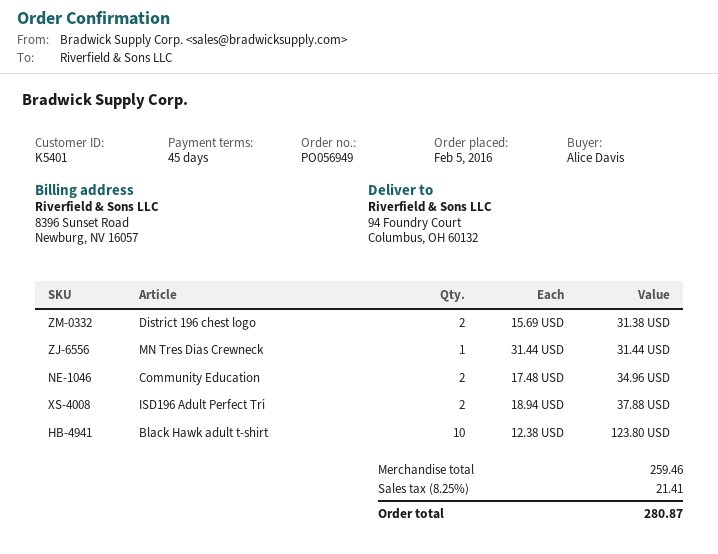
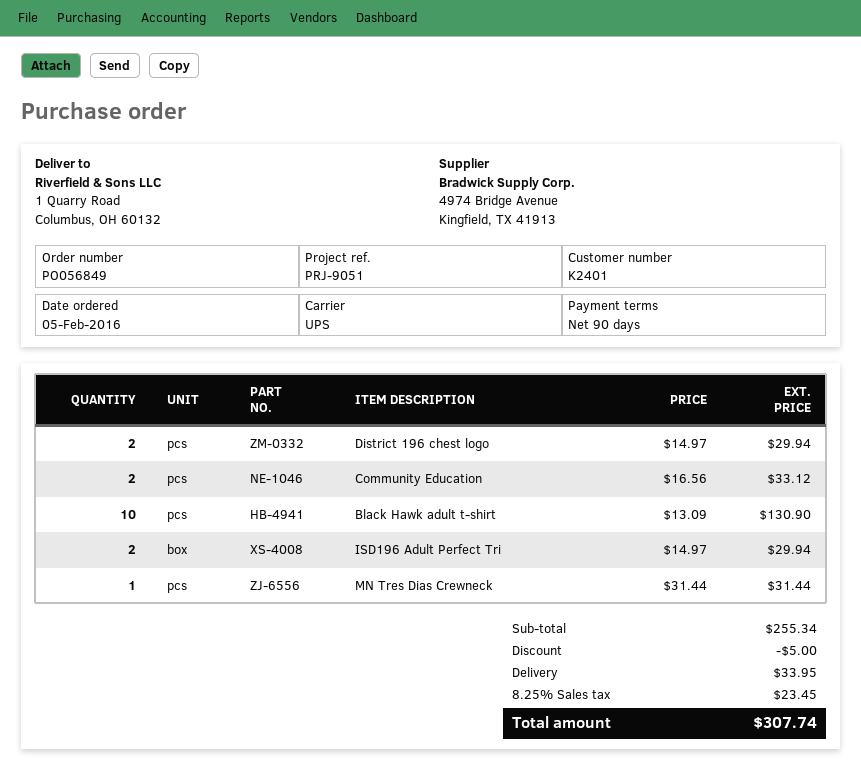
order number: PO056949 -> PO056849
payment terms: 45 days -> 90 days
customer number: K5401 -> K2401
ship to: 94 Foundry Court, Columbus, OH 60132 -> 1 Quarry Road, Columbus, OH 60132
District 196 chest logo: 2 x 15.69 = 31.38 -> 2 x 14.97 = 29.94
Community Education: 2 x 17.48 = 34.96 -> 2 x 16.56 = 33.12
ISD196 Adult Perfect Tri: 2 x 18.94 = 37.88 -> 2 x 14.97 = 29.94
Black Hawk adult t-shirt: 10 x 12.38 = 123.80 -> 10 x 13.09 = 130.90
subtotal: 259.46 -> 255.34
discount: none -> 5.00
shipping: none -> 33.95
tax: 8.25% = 21.41 -> 8.25% = 23.45
total: 280.87 -> 307.74

